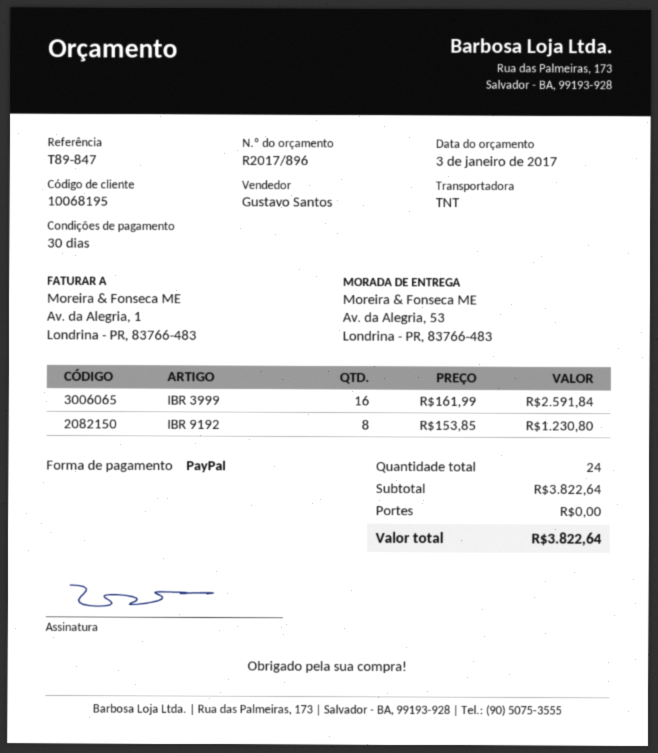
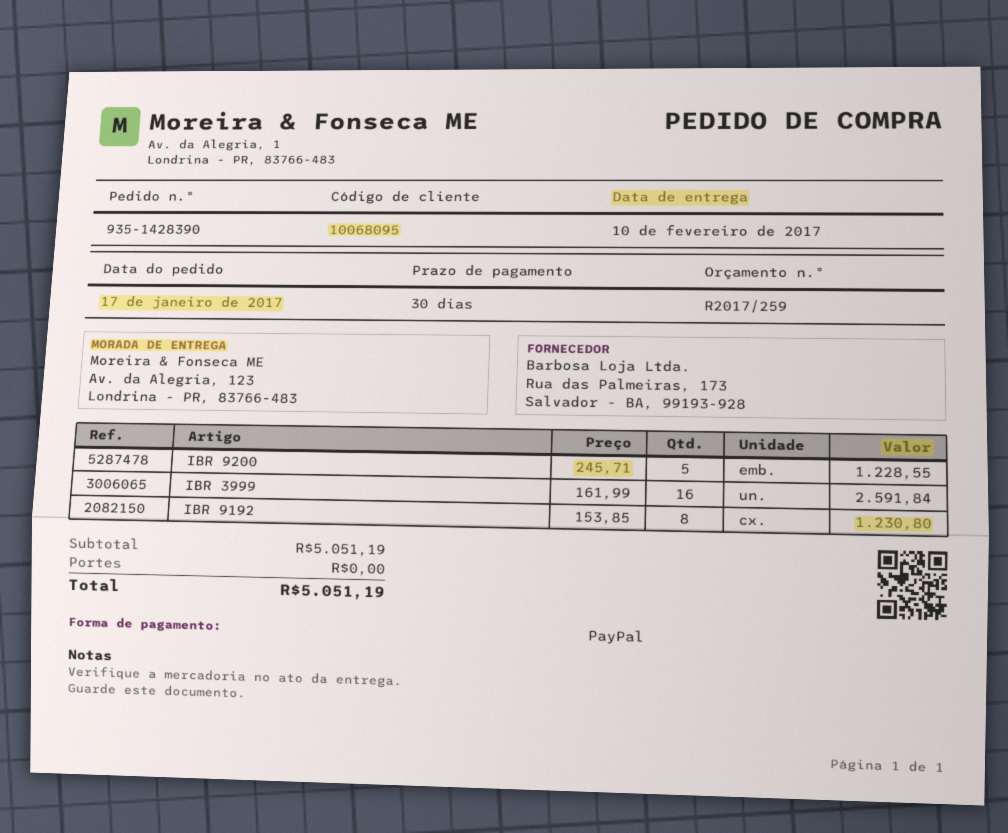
quote number: R2017/896 -> R2017/259
customer number: 10068195 -> 10068095
ship to: Av. da Alegria, 53, Londrina - PR, 83766-483 -> Av. da Alegria, 123, Londrina - PR, 83766-483
IBR 9200: none -> 5 x 245.71 = 1228.55
subtotal: 3822.64 -> 5051.19
total: 3822.64 -> 5051.19

